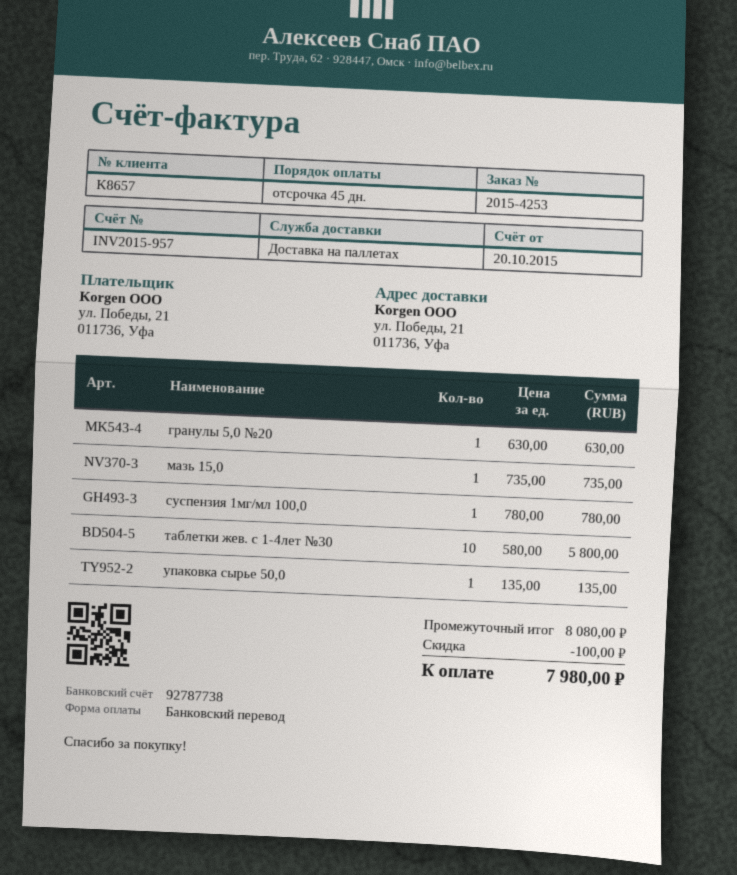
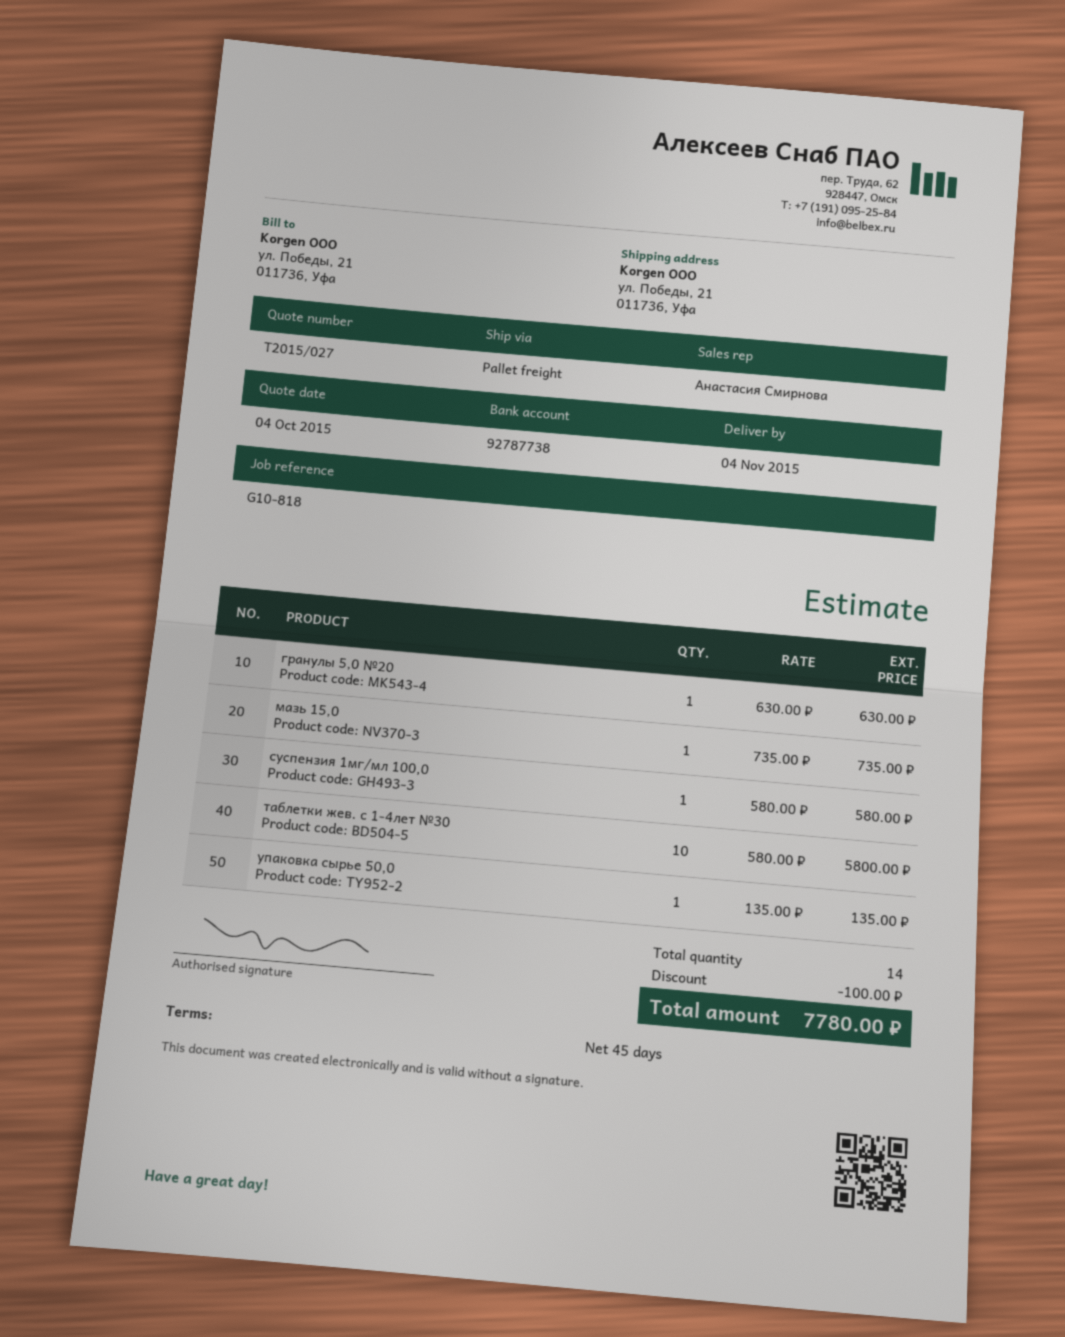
суспензия 1мг/мл 100,0: 1 x 780.00 = 780.00 -> 1 x 580.00 = 580.00
total: 7980.00 -> 7780.00

